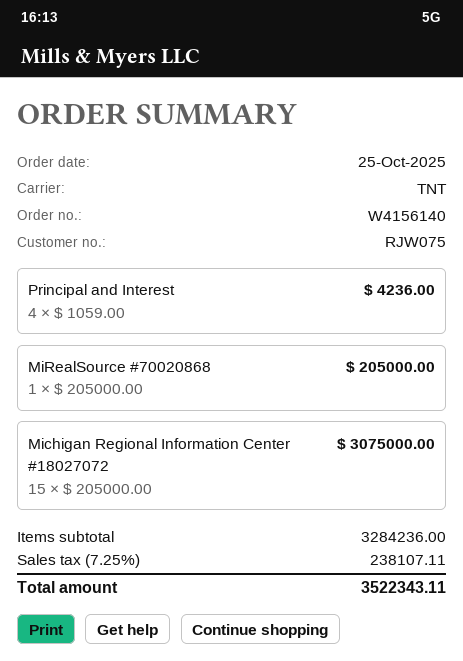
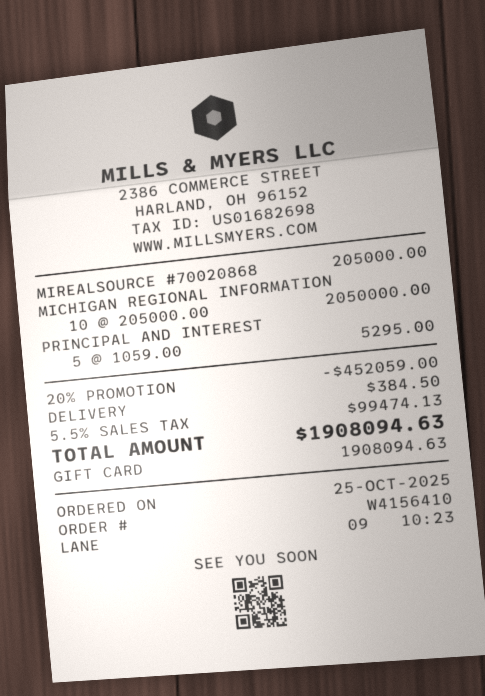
order number: W4156140 -> W4156410
Principal and Interest: 4 x 1059.00 = 4236.00 -> 5 x 1059.00 = 5295.00
Michigan Regional Information Center #18027072: 15 x 205000.00 = 3075000.00 -> 10 x 205000.00 = 2050000.00
discount: none -> 20% = 452059.00
shipping: none -> 384.50
tax: 7.25% = 238107.11 -> 5.5% = 99474.13
total: 3522343.11 -> 1908094.63

